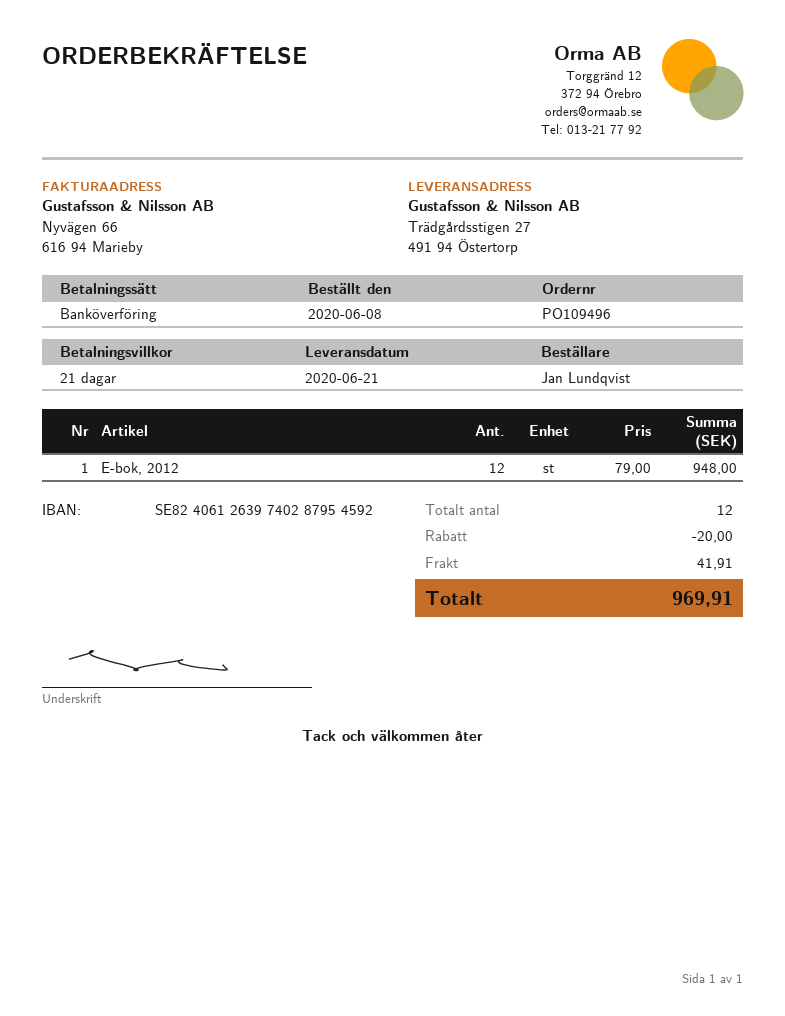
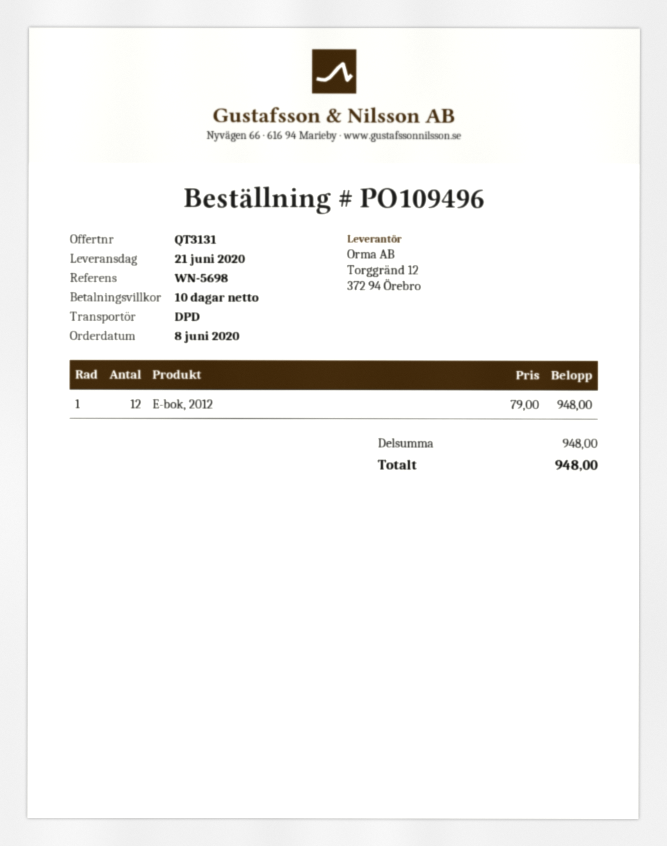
payment terms: 21 days -> 10 days
discount: 20.00 -> none
shipping: 41.91 -> none
total: 969.91 -> 948.00

